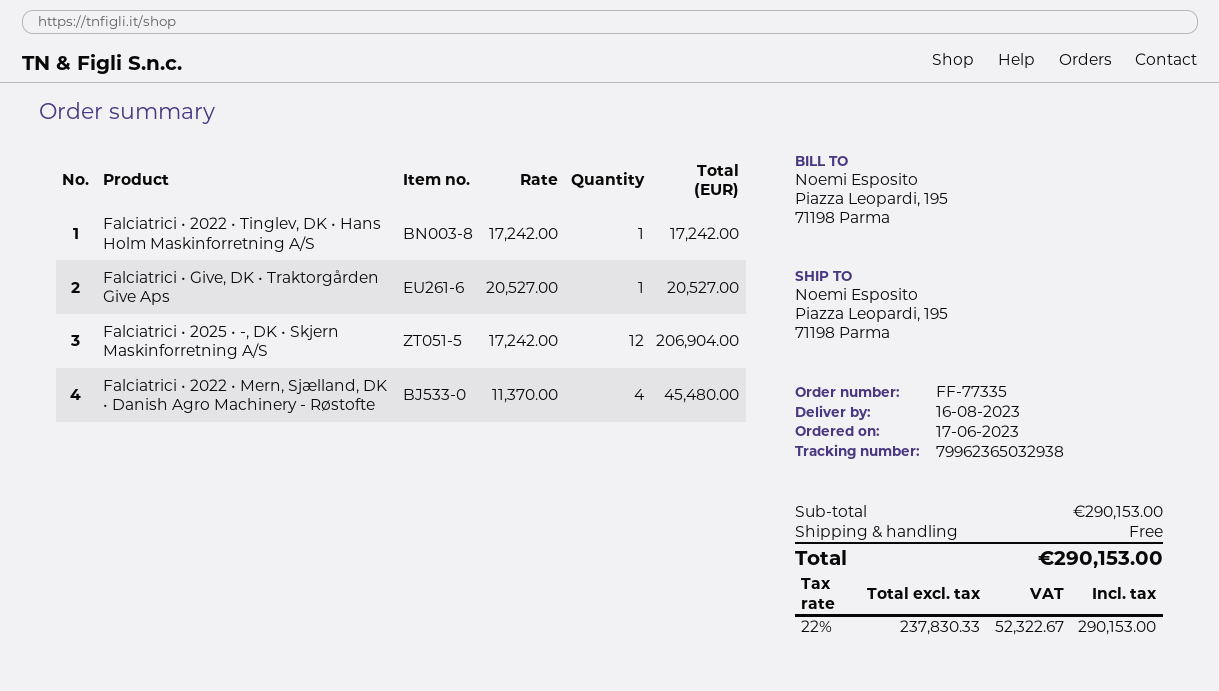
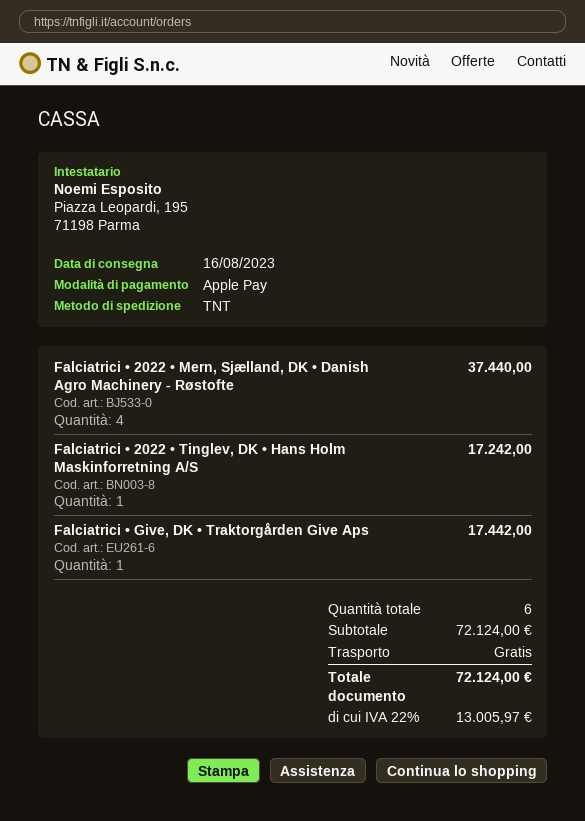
Falciatrici • Give, DK • Traktorgården Give Aps: 1 for 20527.00 -> 1 for 17442.00
Falciatrici • 2025 • -, DK • Skjern Maskinforretning A/S: 12 for 206904.00 -> none
Falciatrici • 2022 • Mern, Sjælland, DK • Danish Agro Machinery - Røstofte: 4 for 45480.00 -> 4 for 37440.00
subtotal: 290153.00 -> 72124.00
tax: 22% = 52322.67 -> 22% = 13005.97
total: 290153.00 -> 72124.00

